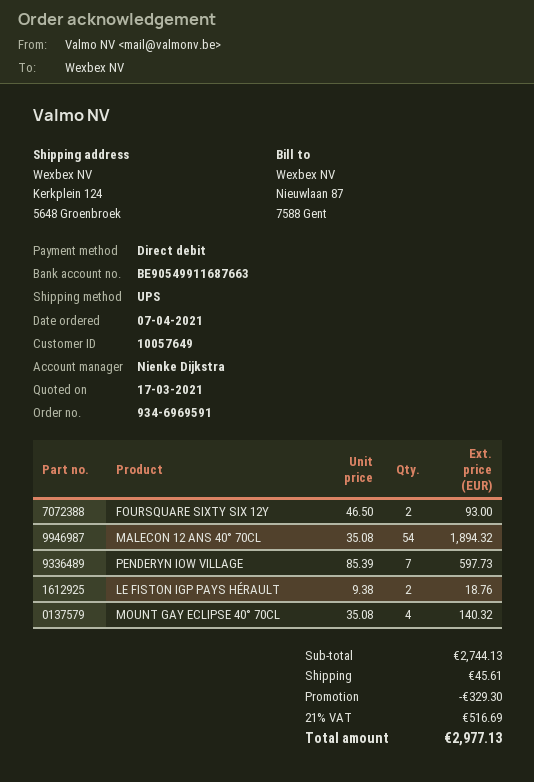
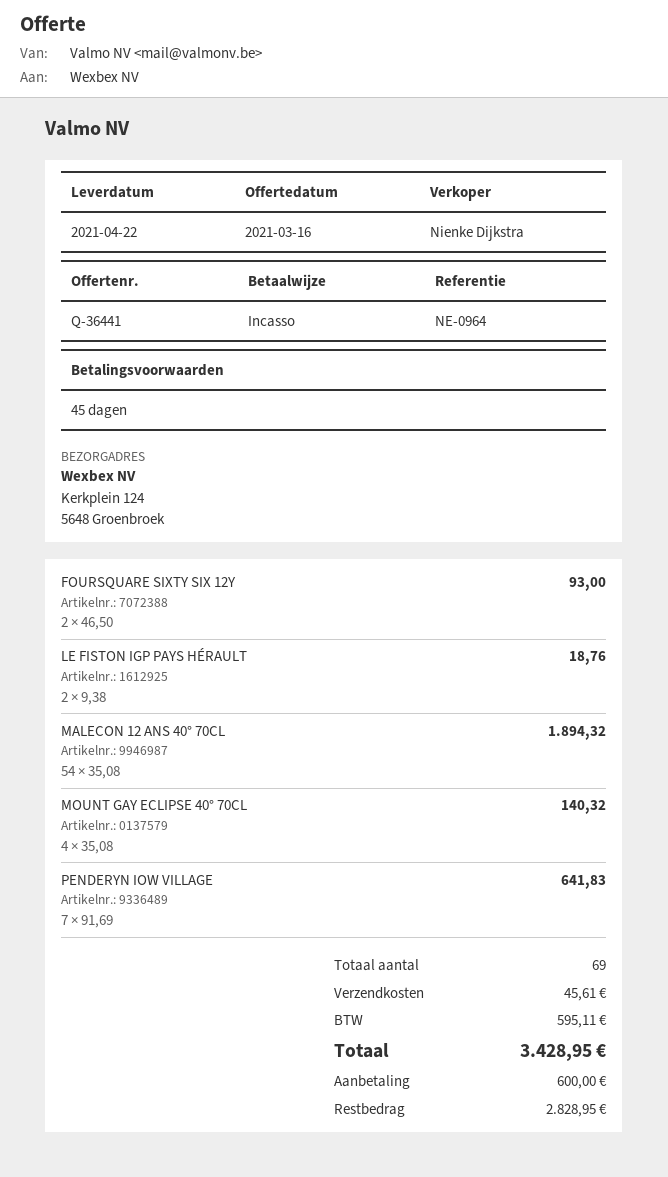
quote date: 2021-03-17 -> 2021-03-16
PENDERYN IOW VILLAGE: 7 x 85.39 = 597.73 -> 7 x 91.69 = 641.83
discount: 329.30 -> none
tax: 516.69 -> 595.11
total: 2977.13 -> 3428.95

